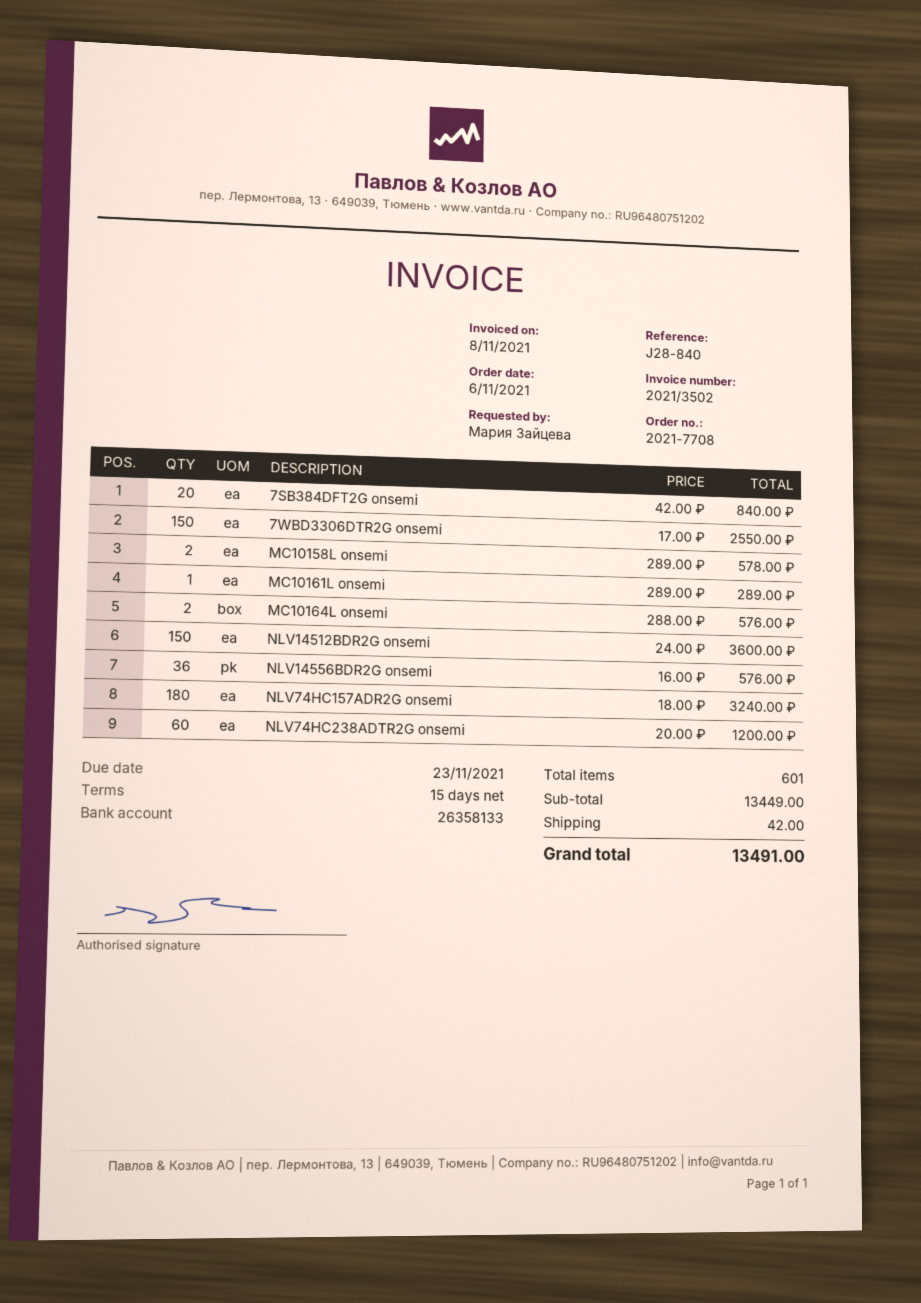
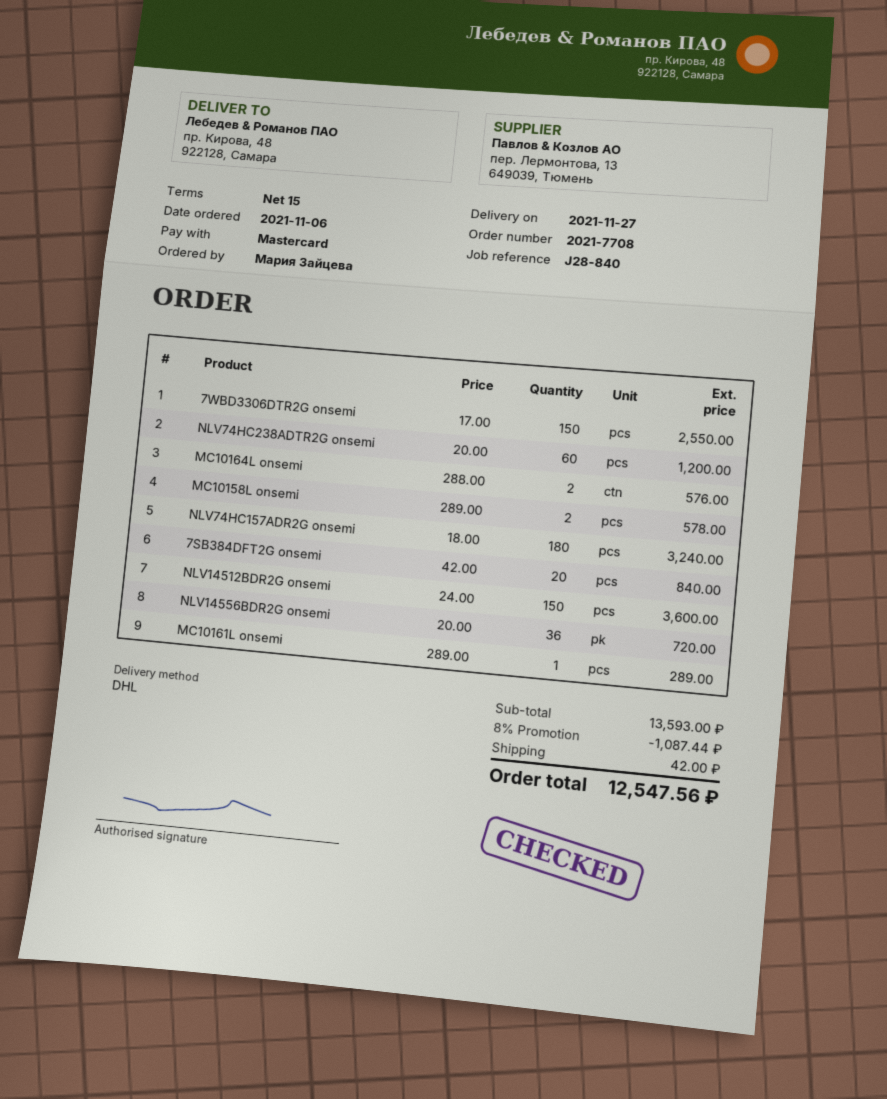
NLV14556BDR2G onsemi: 36 x 16.00 = 576.00 -> 36 x 20.00 = 720.00
subtotal: 13449.00 -> 13593.00
discount: none -> 8% = 1087.44
total: 13491.00 -> 12547.56

